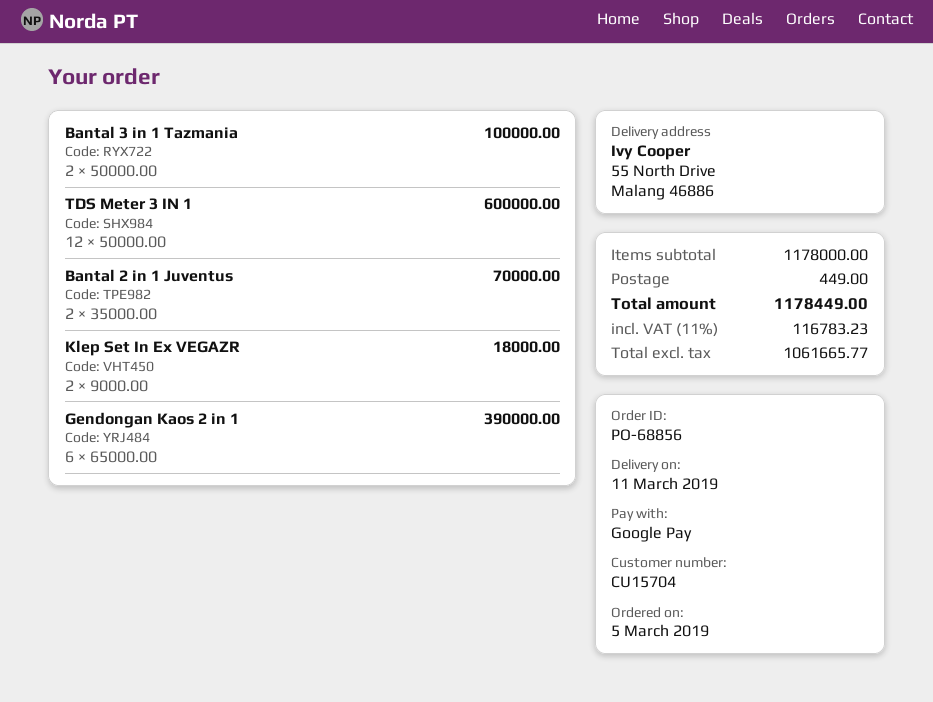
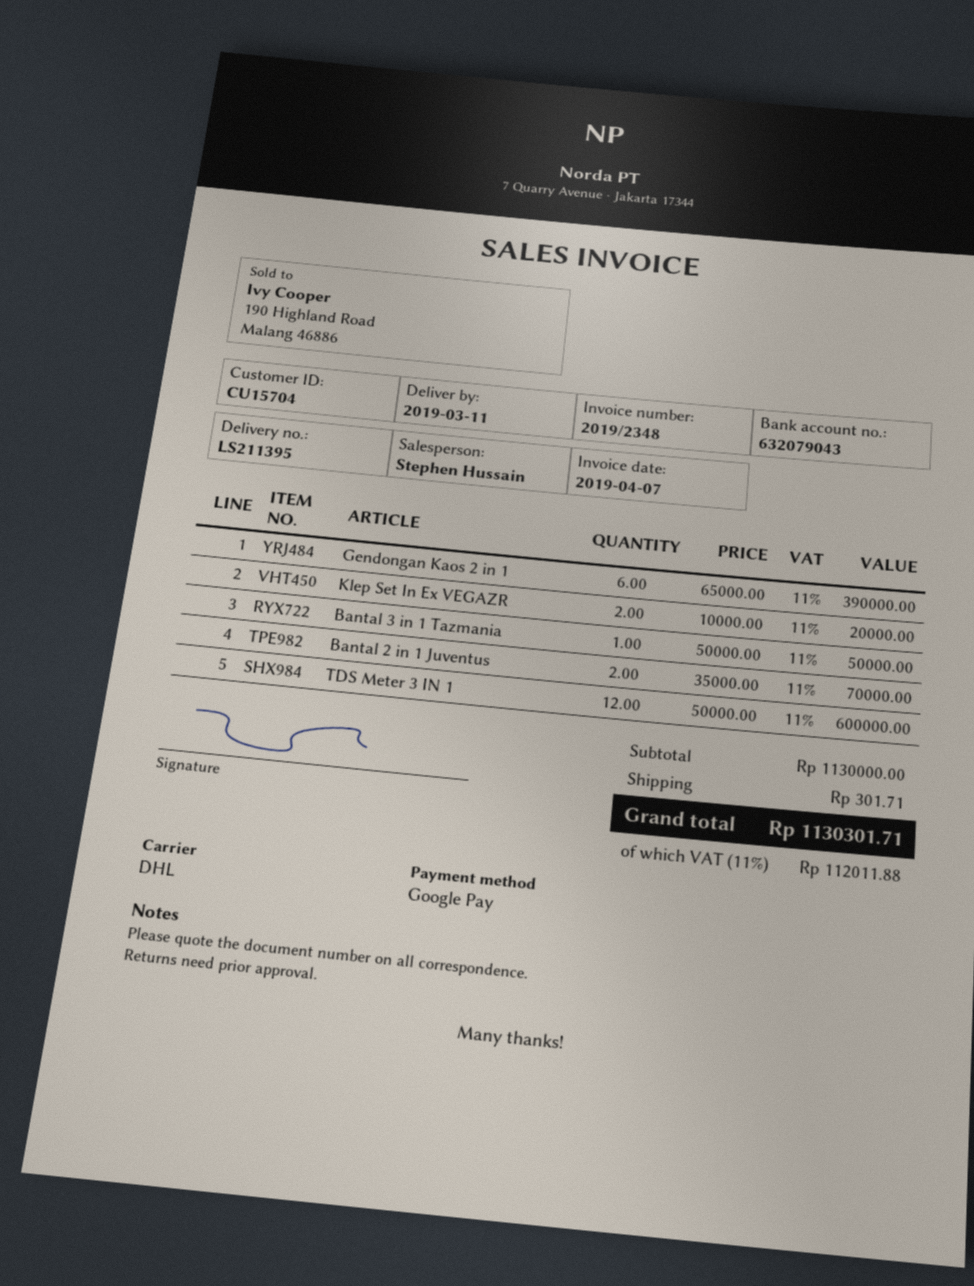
Bantal 3 in 1 Tazmania: 2 x 50000.00 = 100000.00 -> 1 x 50000.00 = 50000.00
Klep Set In Ex VEGAZR: 2 x 9000.00 = 18000.00 -> 2 x 10000.00 = 20000.00
subtotal: 1178000.00 -> 1130000.00
shipping: 449.00 -> 301.71
tax: 11% = 116783.23 -> 11% = 112011.88
total: 1178449.00 -> 1130301.71

